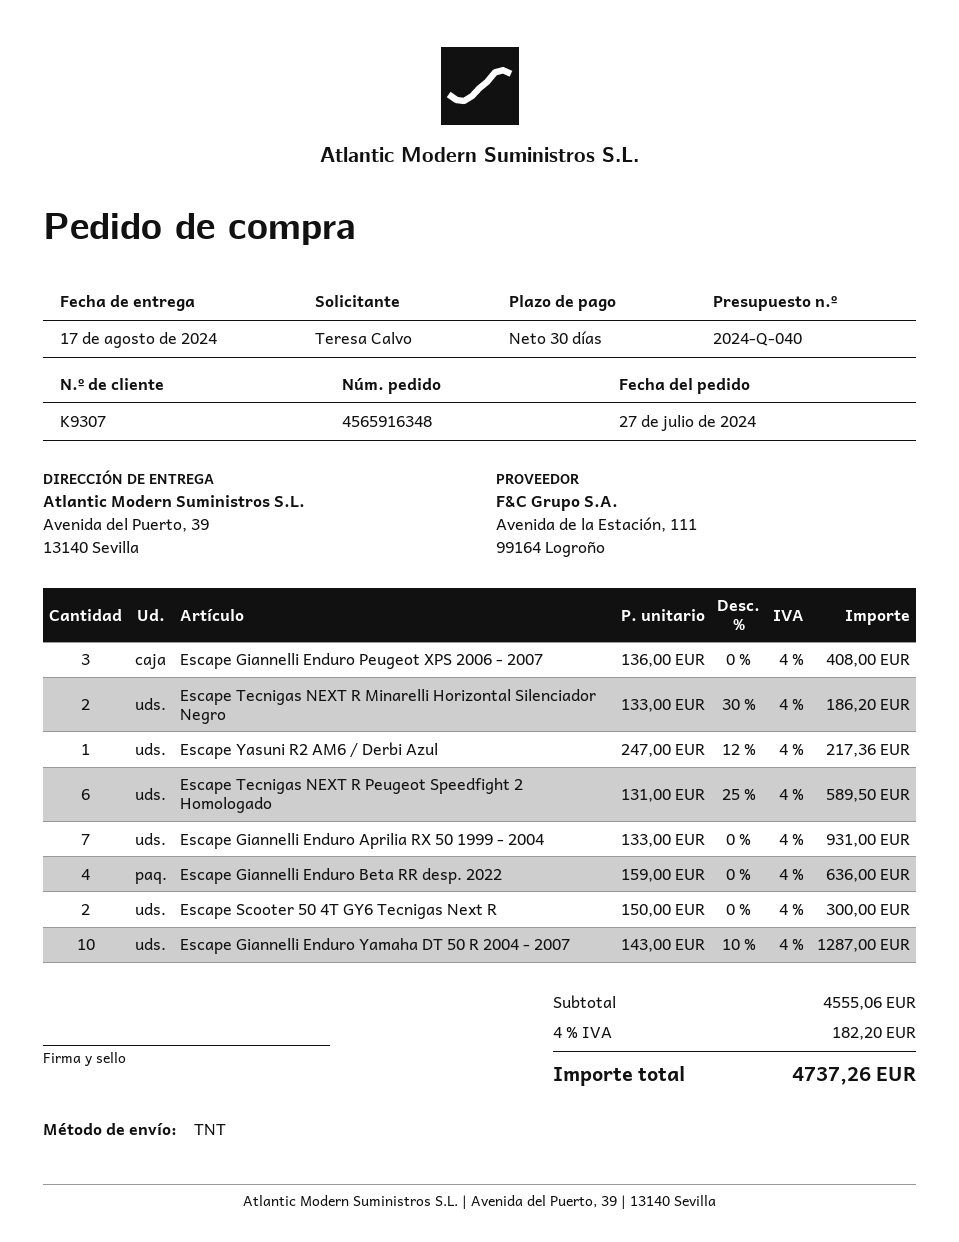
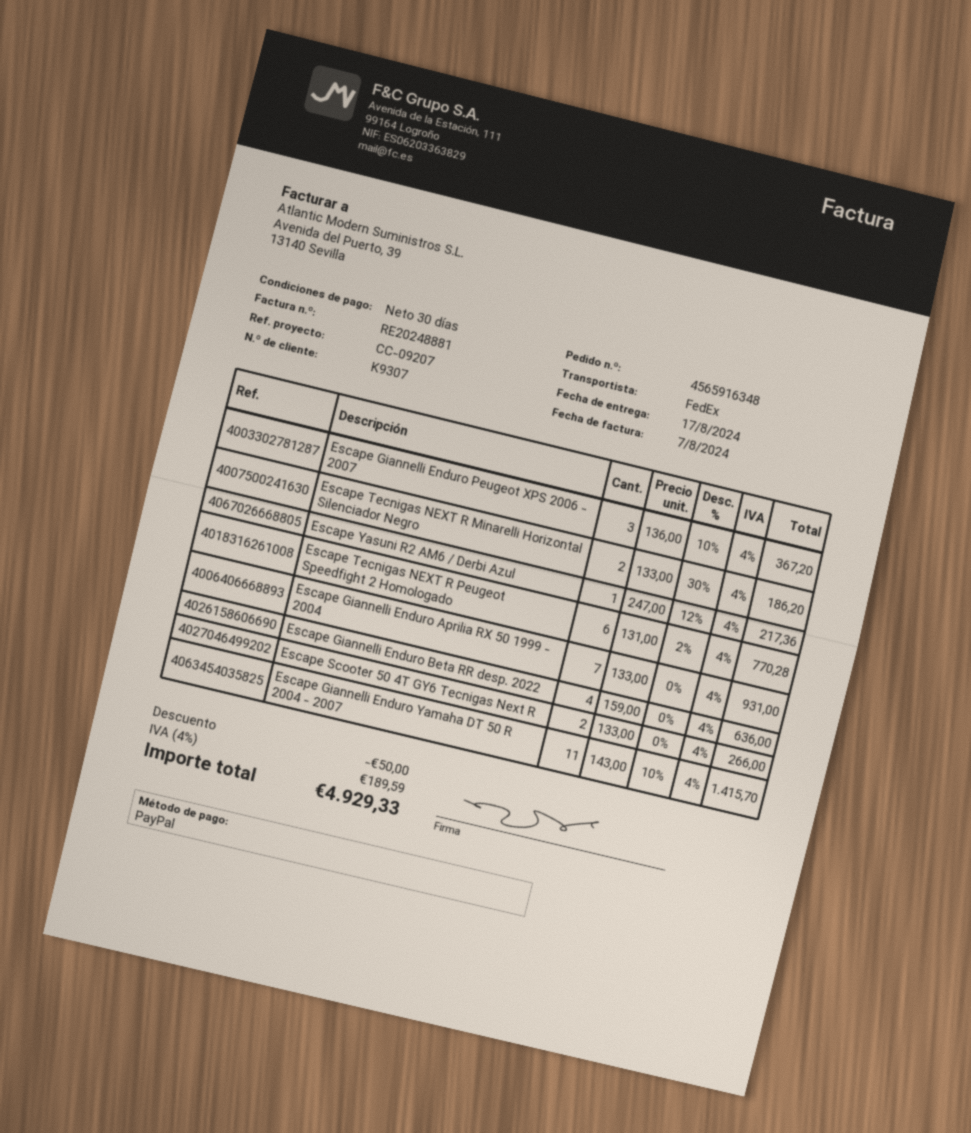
shipping method: TNT -> FedEx
Escape Giannelli Enduro Peugeot XPS 2006 - 2007: 3 x 136.00 = 408.00 -> 3 x 136.00 - 10% = 367.20
Escape Tecnigas NEXT R Peugeot Speedfight 2 Homologado: 6 x 131.00 - 25% = 589.50 -> 6 x 131.00 - 2% = 770.28
Escape Scooter 50 4T GY6 Tecnigas Next R: 2 x 150.00 = 300.00 -> 2 x 133.00 = 266.00
Escape Giannelli Enduro Yamaha DT 50 R 2004 - 2007: 10 x 143.00 - 10% = 1287.00 -> 11 x 143.00 - 10% = 1415.70
discount: none -> 50.00
tax: 4% = 182.20 -> 4% = 189.59
total: 4737.26 -> 4929.33

